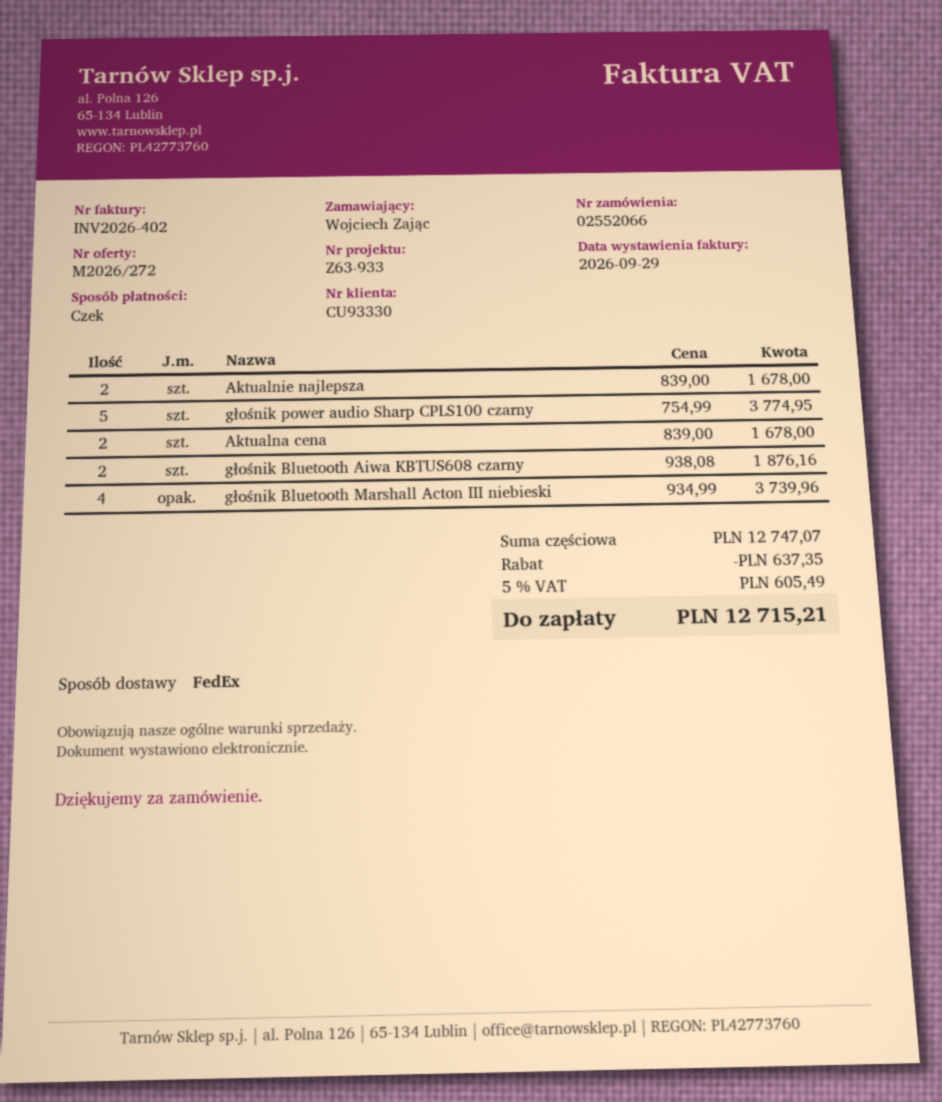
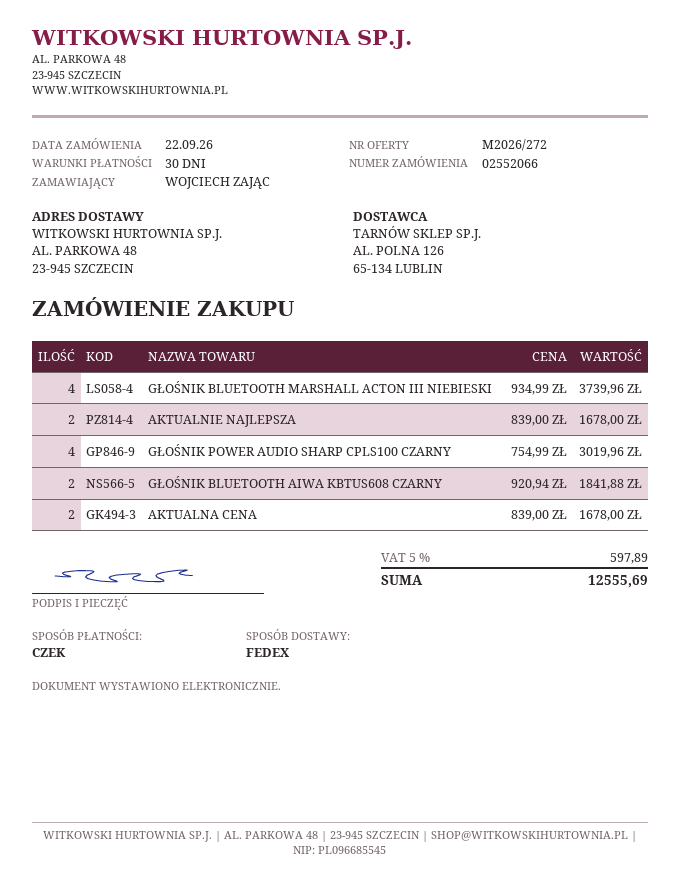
głośnik power audio Sharp CPLS100 czarny: 5 x 754.99 = 3774.95 -> 4 x 754.99 = 3019.96
głośnik Bluetooth Aiwa KBTUS608 czarny: 2 x 938.08 = 1876.16 -> 2 x 920.94 = 1841.88
discount: 637.35 -> none
tax: 5% = 605.49 -> 5% = 597.89
total: 12715.21 -> 12555.69

